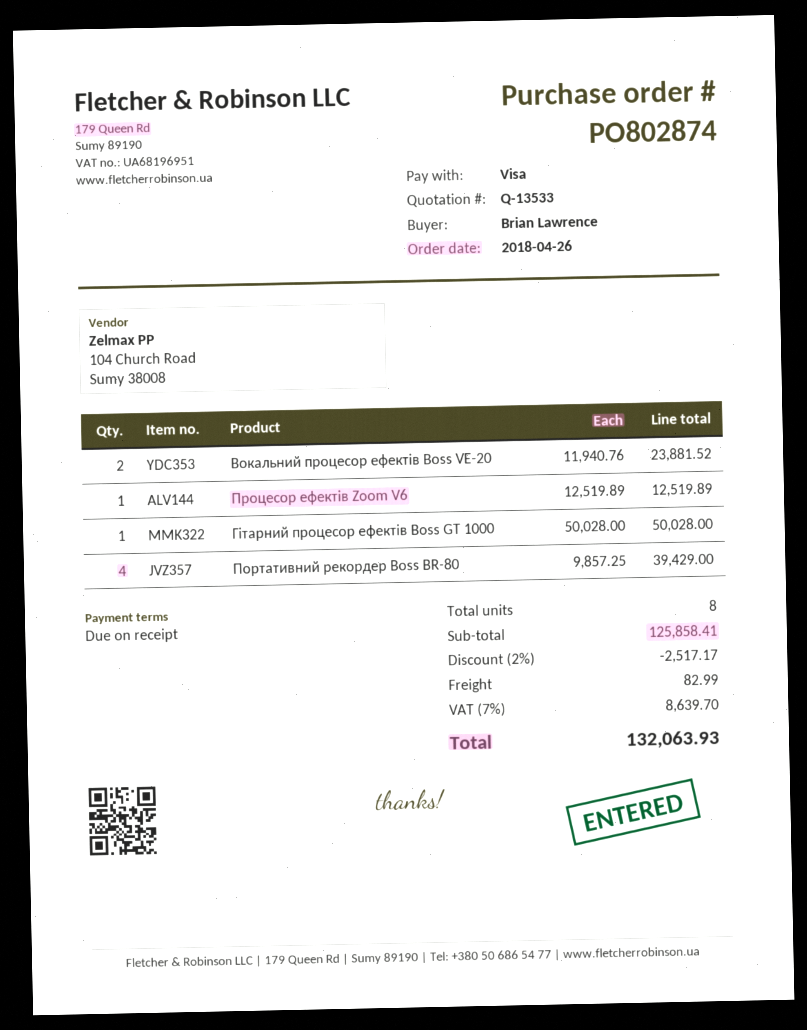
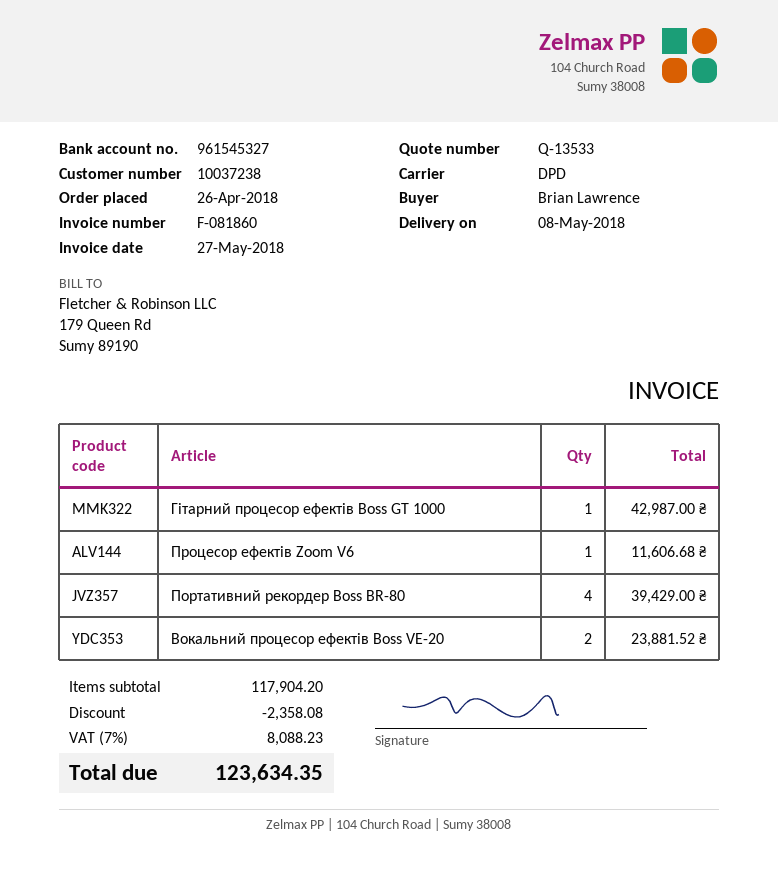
Процесор ефектів Zoom V6: 1 for 12519.89 -> 1 for 11606.68
Гітарний процесор ефектів Boss GT 1000: 1 for 50028.00 -> 1 for 42987.00
subtotal: 125858.41 -> 117904.20
discount: 2517.17 -> 2358.08
shipping: 82.99 -> none
tax: 7% = 8639.70 -> 7% = 8088.23
total: 132063.93 -> 123634.35

